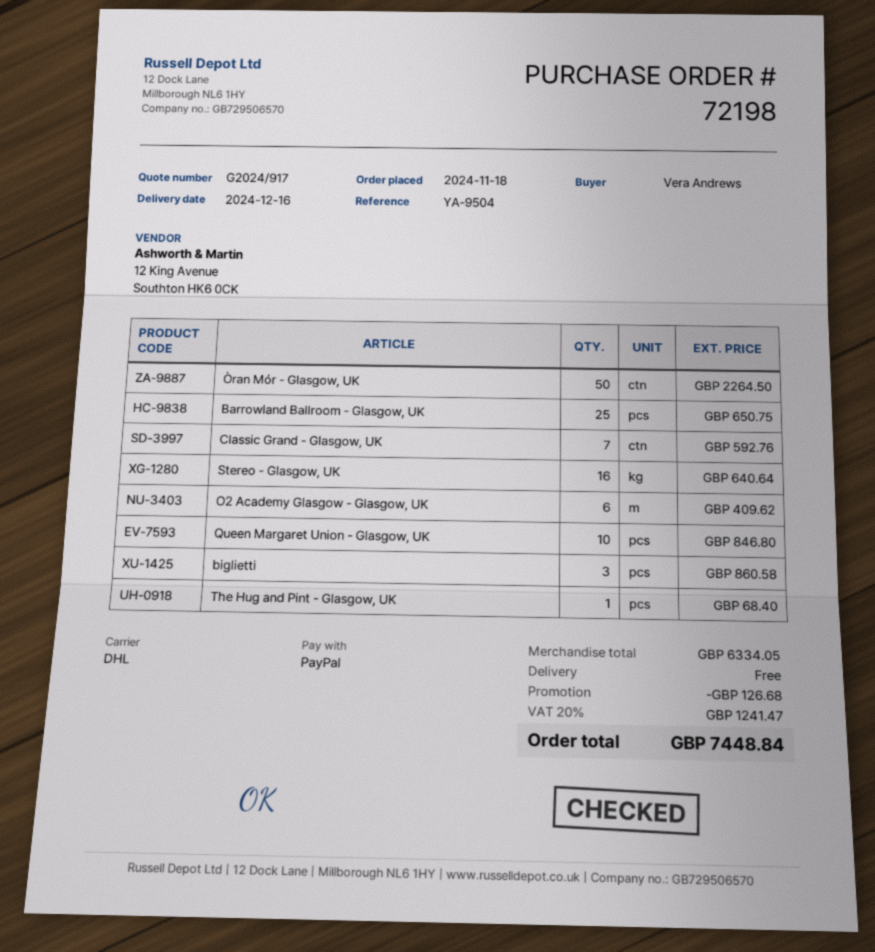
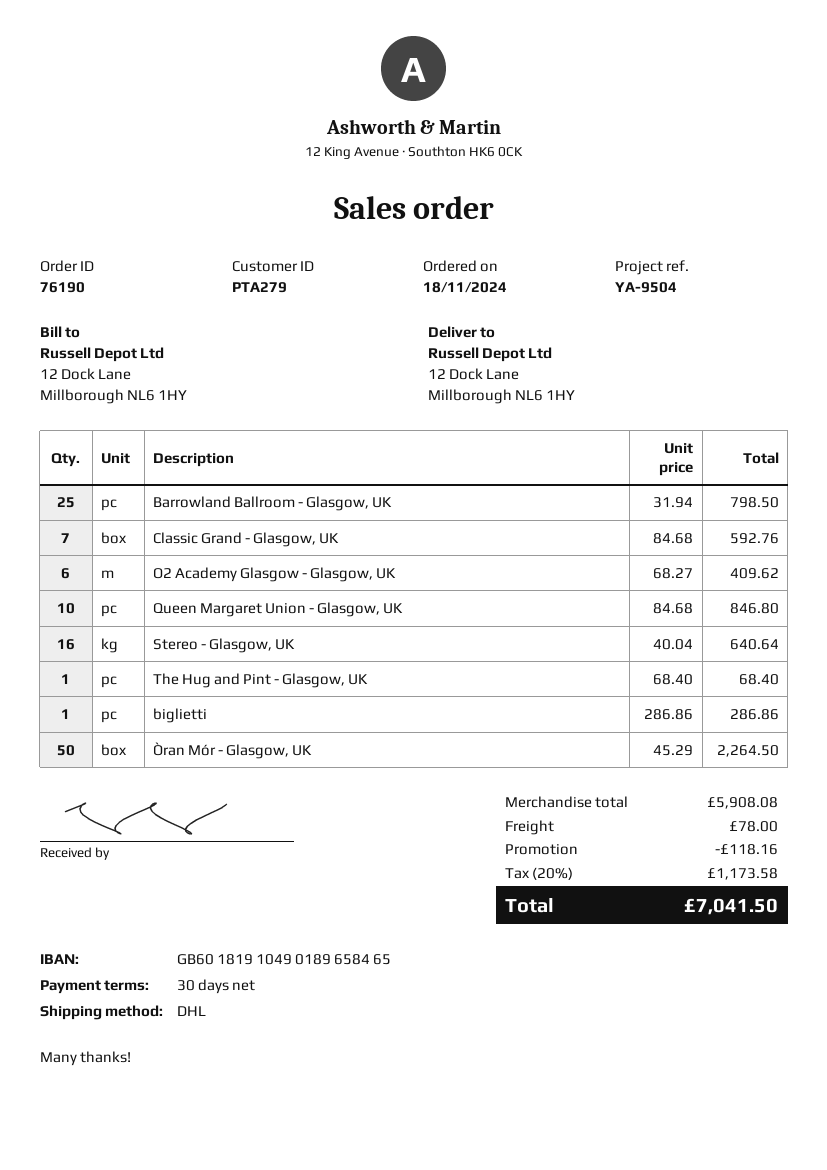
order number: 72198 -> 76190
Barrowland Ballroom - Glasgow, UK: 25 for 650.75 -> 25 for 798.50
biglietti: 3 for 860.58 -> 1 for 286.86
subtotal: 6334.05 -> 5908.08
discount: 126.68 -> 118.16
shipping: 0.00 -> 78.00
tax: 20% = 1241.47 -> 20% = 1173.58
total: 7448.84 -> 7041.50

